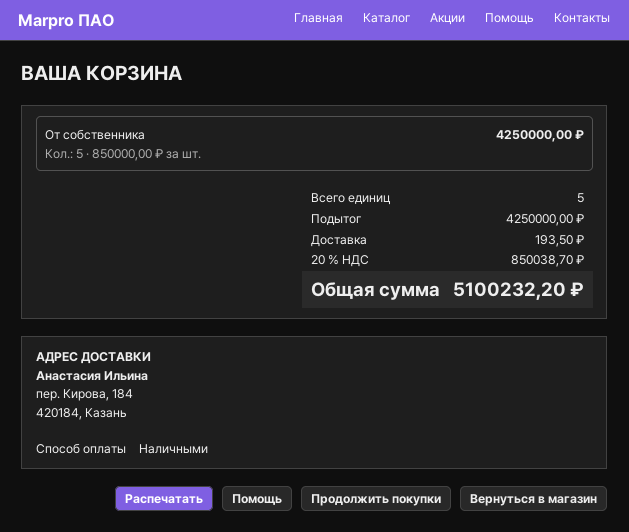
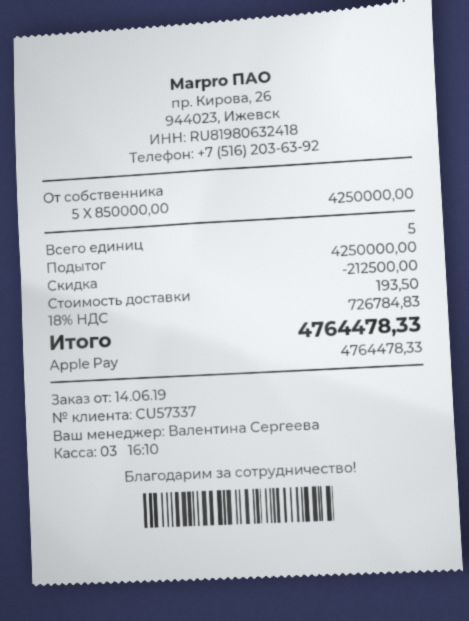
payment method: cash -> Apple Pay
discount: none -> 212500.00
tax: 20% = 850038.70 -> 18% = 726784.83
total: 5100232.20 -> 4764478.33

